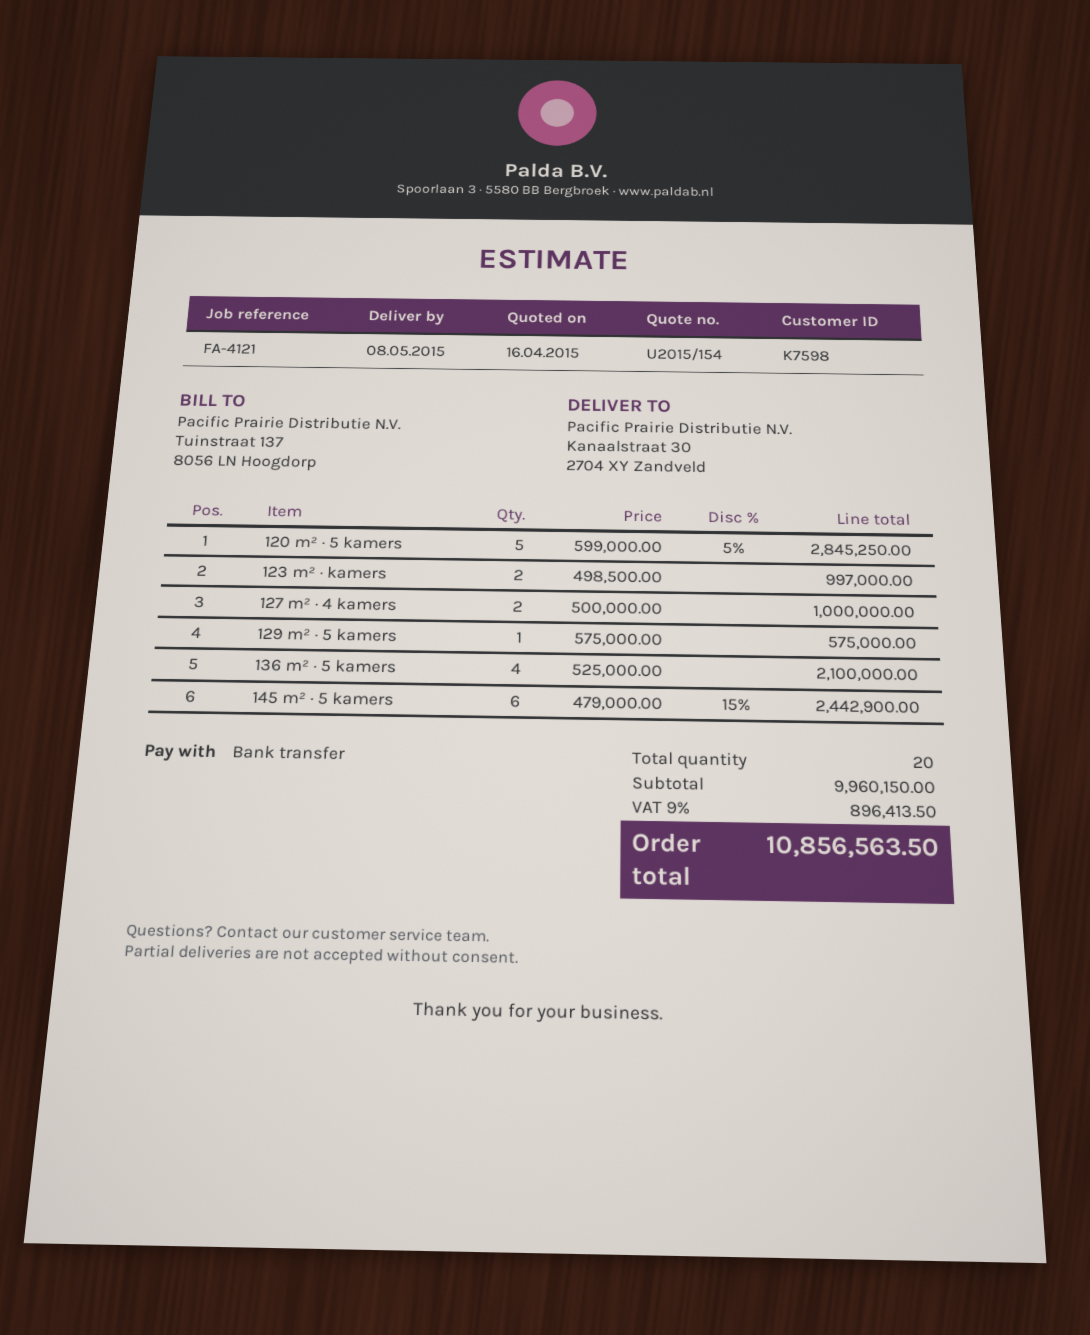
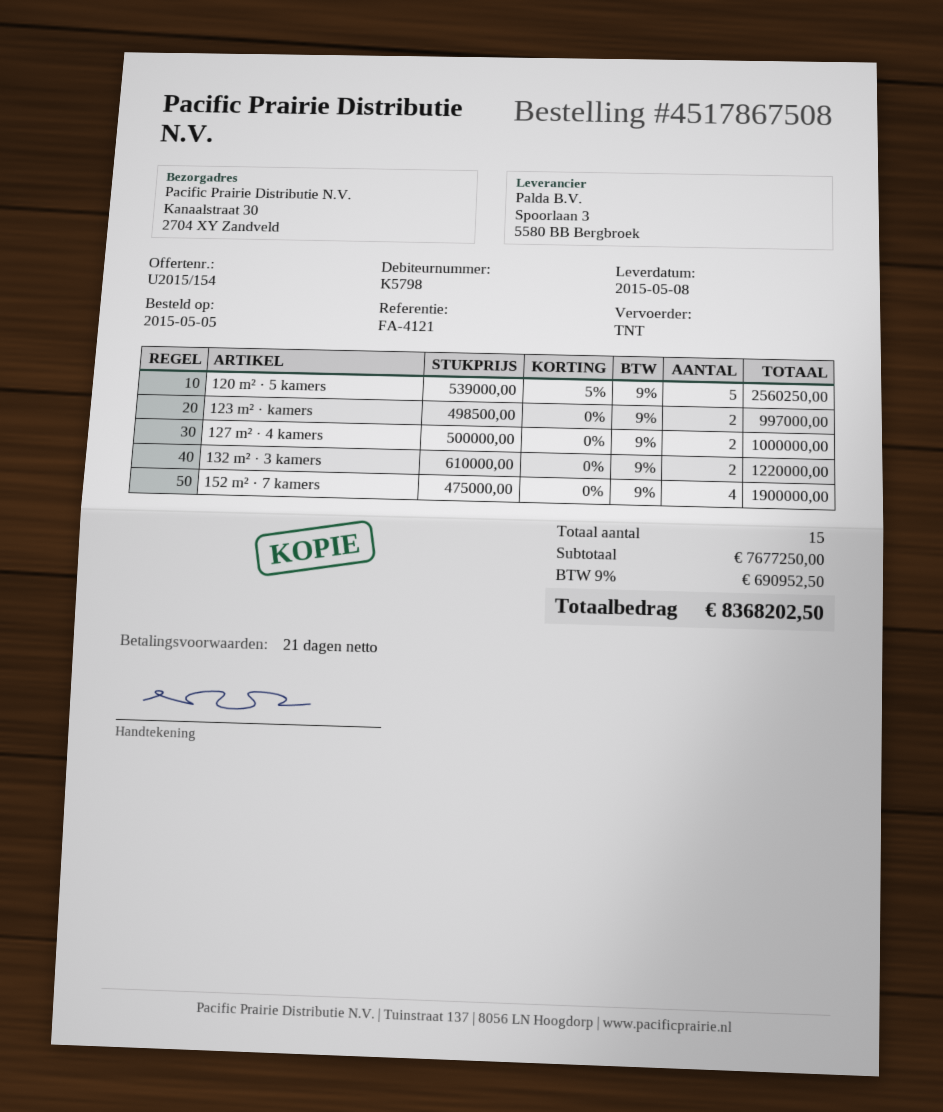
customer number: K7598 -> K5798
120 m² · 5 kamers: 5 x 599000.00 - 5% = 2845250.00 -> 5 x 539000.00 - 5% = 2560250.00
129 m² · 5 kamers: 1 x 575000.00 = 575000.00 -> none
136 m² · 5 kamers: 4 x 525000.00 = 2100000.00 -> none
145 m² · 5 kamers: 6 x 479000.00 - 15% = 2442900.00 -> none
132 m² · 3 kamers: none -> 2 x 610000.00 = 1220000.00
152 m² · 7 kamers: none -> 4 x 475000.00 = 1900000.00
total quantity: 20 -> 15
subtotal: 9960150.00 -> 7677250.00
tax: 9% = 896413.50 -> 9% = 690952.50
total: 10856563.50 -> 8368202.50

